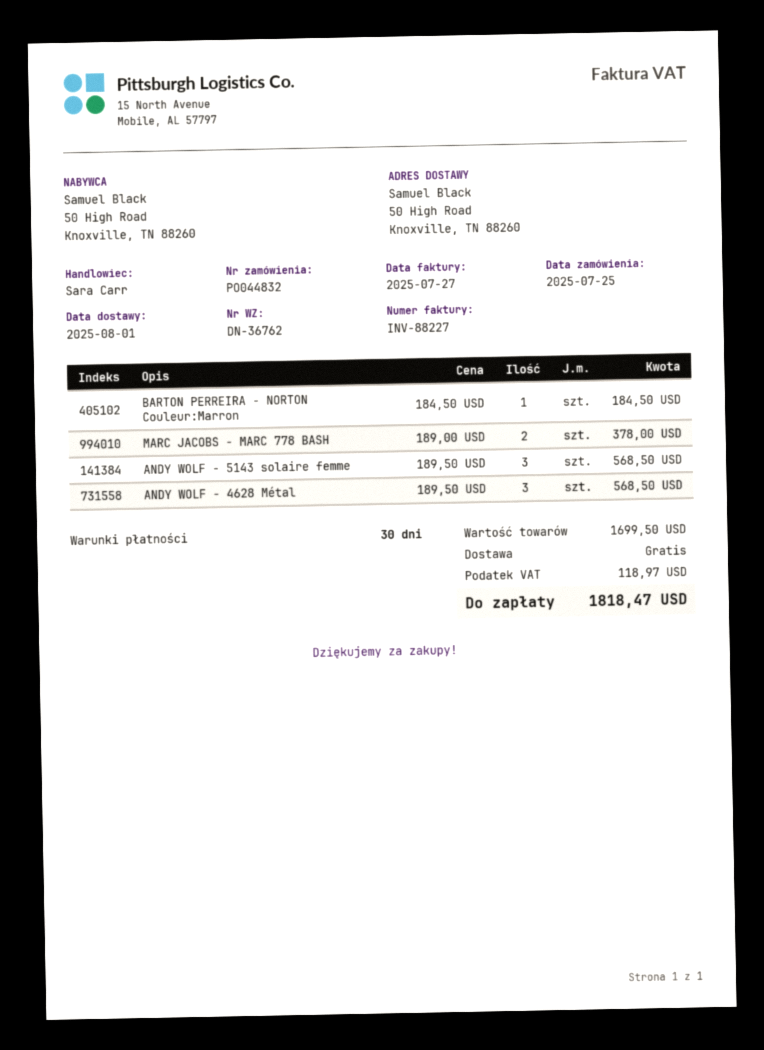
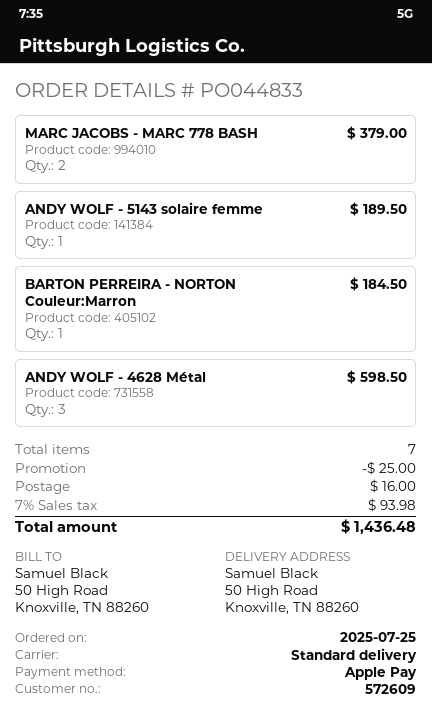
order number: PO044832 -> PO044833
MARC JACOBS - MARC 778 BASH: 2 for 378.00 -> 2 for 379.00
ANDY WOLF - 5143 solaire femme: 3 for 568.50 -> 1 for 189.50
ANDY WOLF - 4628 Métal: 3 for 568.50 -> 3 for 598.50
discount: none -> 25.00
shipping: 0.00 -> 16.00
tax: 118.97 -> 93.98
total: 1818.47 -> 1436.48

